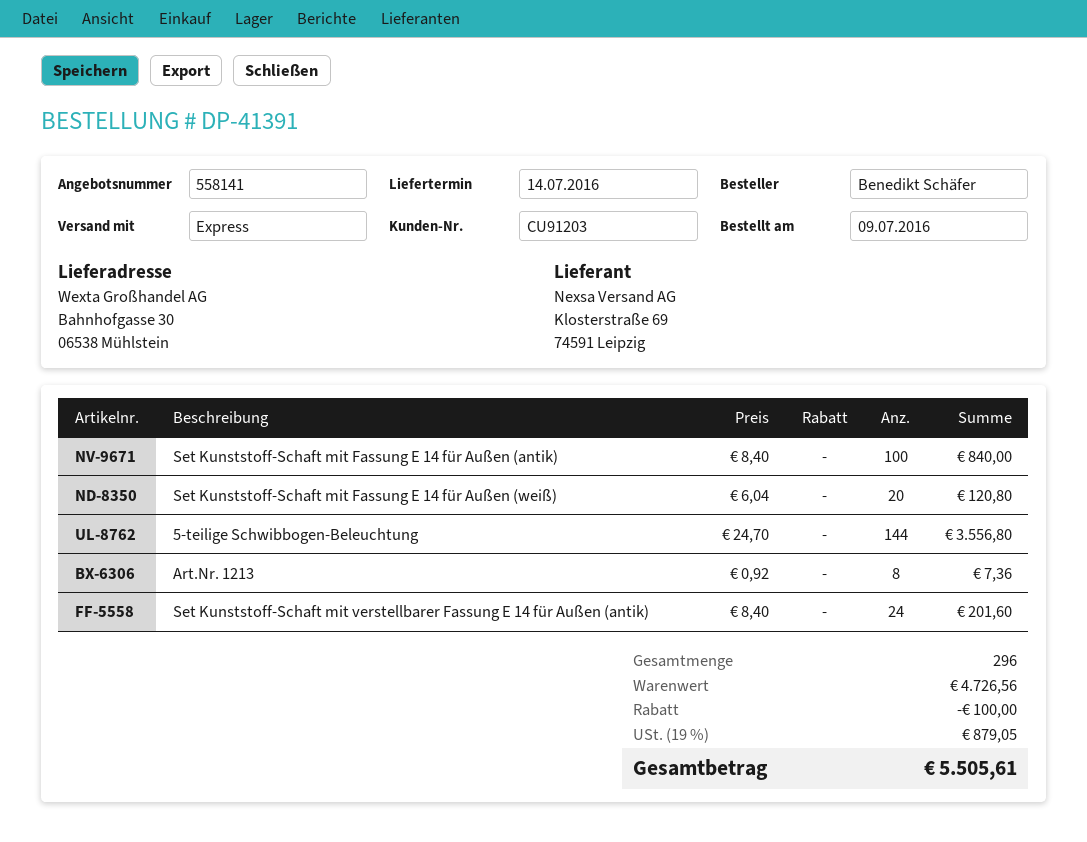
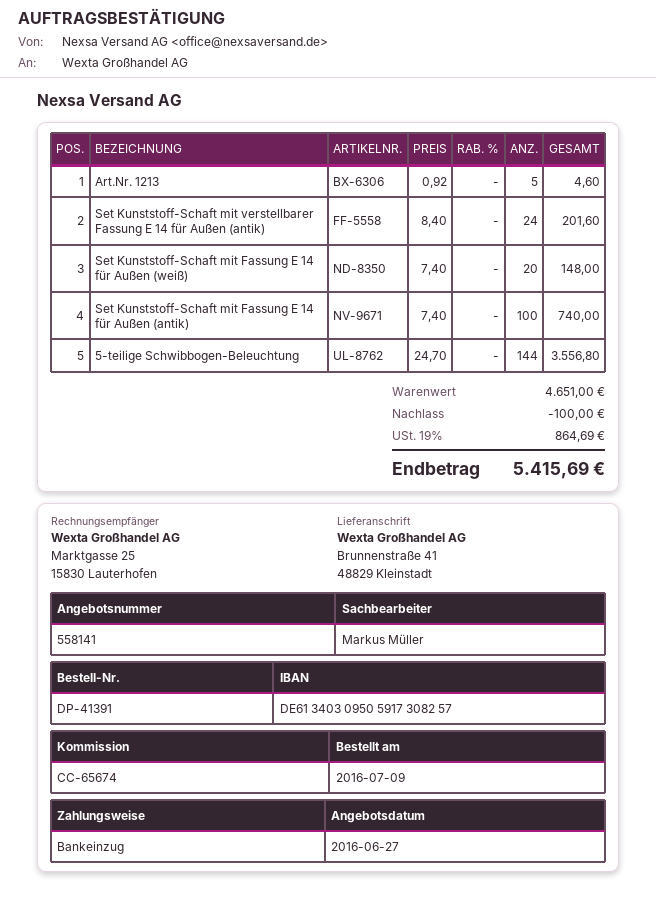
ship to: Bahnhofgasse 30, 06538 Mühlstein -> Brunnenstraße 41, 48829 Kleinstadt
Set Kunststoff-Schaft mit Fassung E 14 für Außen (antik): 100 x 8.40 = 840.00 -> 100 x 7.40 = 740.00
Set Kunststoff-Schaft mit Fassung E 14 für Außen (weiß): 20 x 6.04 = 120.80 -> 20 x 7.40 = 148.00
Art.Nr. 1213: 8 x 0.92 = 7.36 -> 5 x 0.92 = 4.60
subtotal: 4726.56 -> 4651.00
tax: 19% = 879.05 -> 19% = 864.69
total: 5505.61 -> 5415.69

